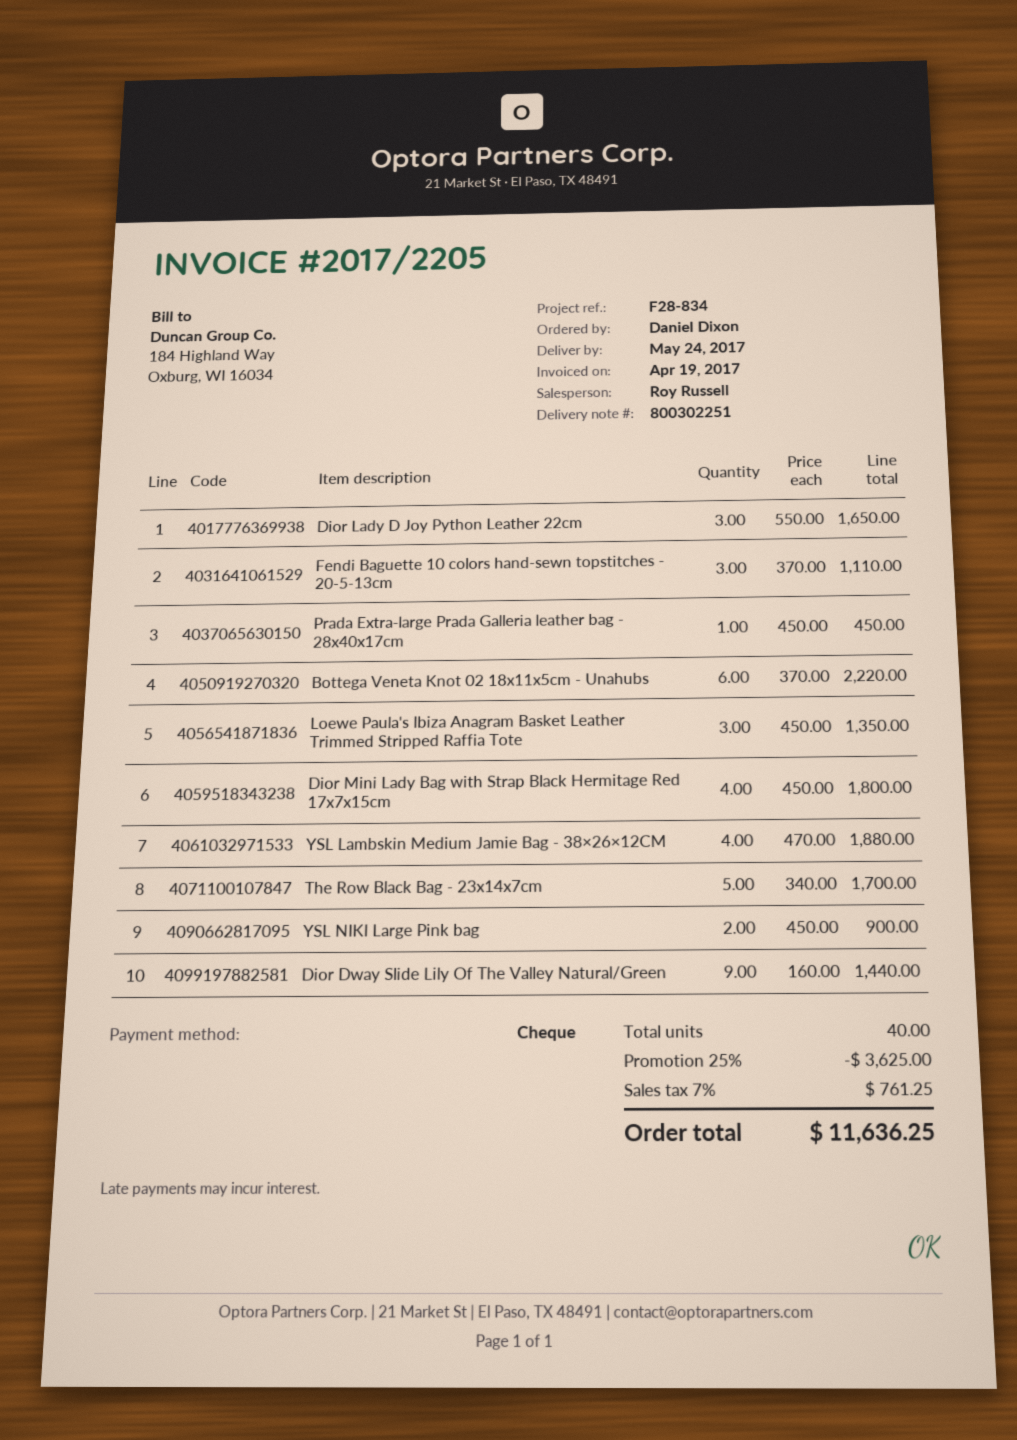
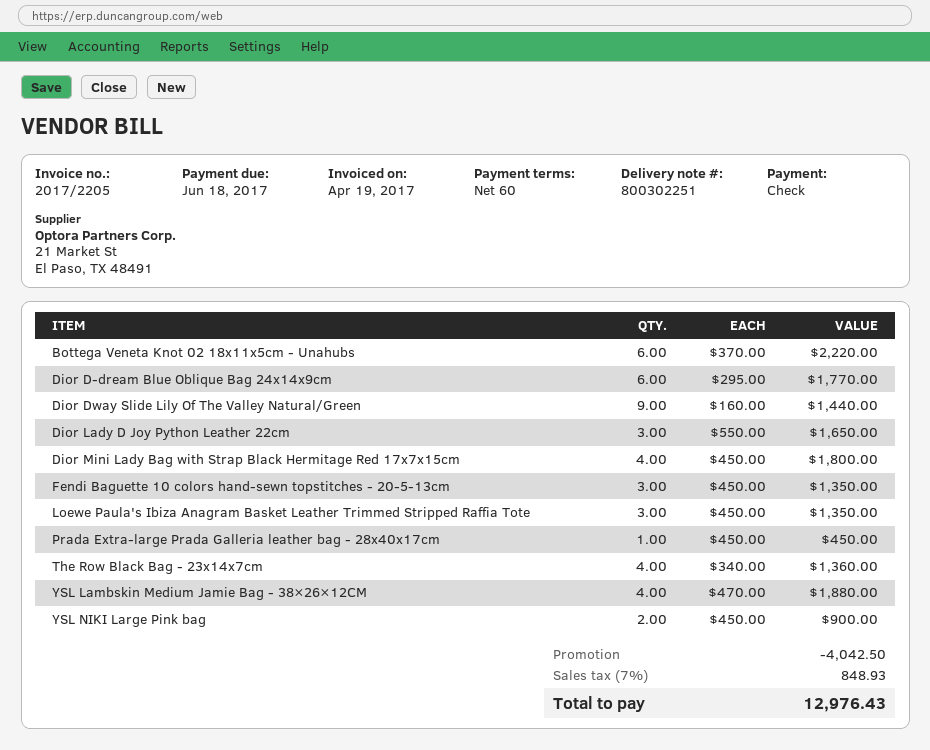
Fendi Baguette 10 colors hand-sewn topstitches - 20-5-13cm: 3 x 370.00 = 1110.00 -> 3 x 450.00 = 1350.00
The Row Black Bag - 23x14x7cm: 5 x 340.00 = 1700.00 -> 4 x 340.00 = 1360.00
Dior D-dream Blue Oblique Bag 24x14x9cm: none -> 6 x 295.00 = 1770.00
discount: 3625.00 -> 4042.50
tax: 7% = 761.25 -> 7% = 848.93
total: 11636.25 -> 12976.43

